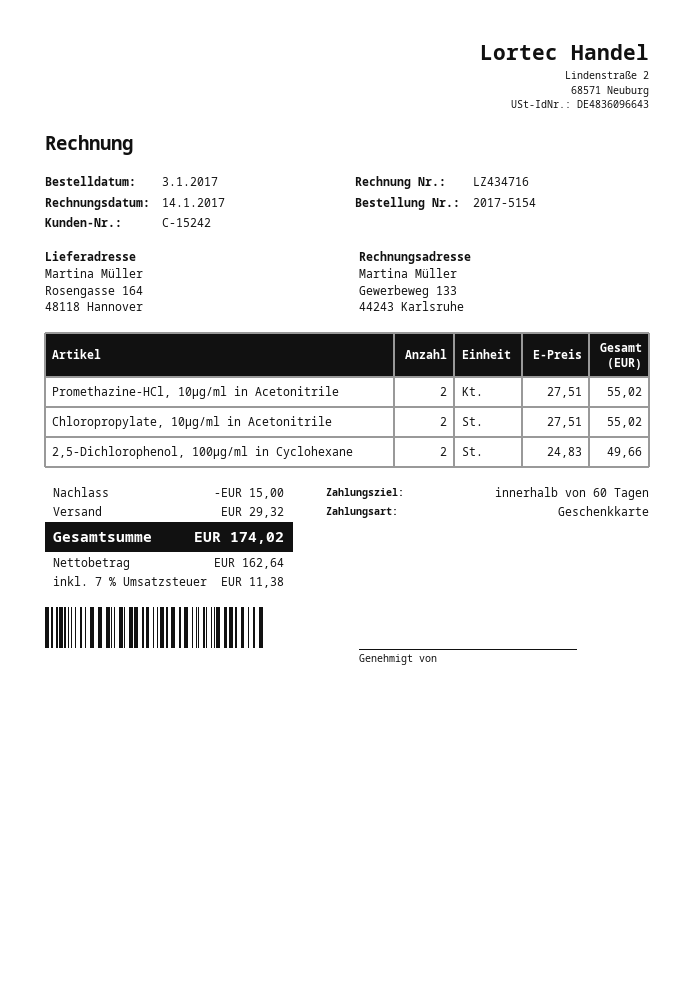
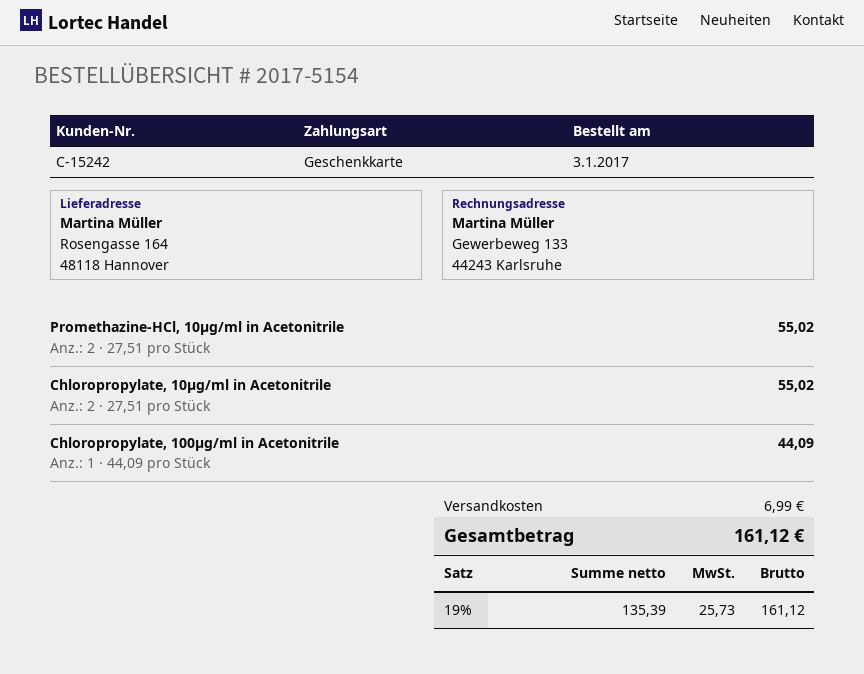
2,5-Dichlorophenol, 100µg/ml in Cyclohexane: 2 x 24.83 = 49.66 -> none
Chloropropylate, 100µg/ml in Acetonitrile: none -> 1 x 44.09 = 44.09
discount: 15.00 -> none
shipping: 29.32 -> 6.99
net: 162.64 -> 135.39
tax: 7% = 11.38 -> 19% = 25.73
total: 174.02 -> 161.12

